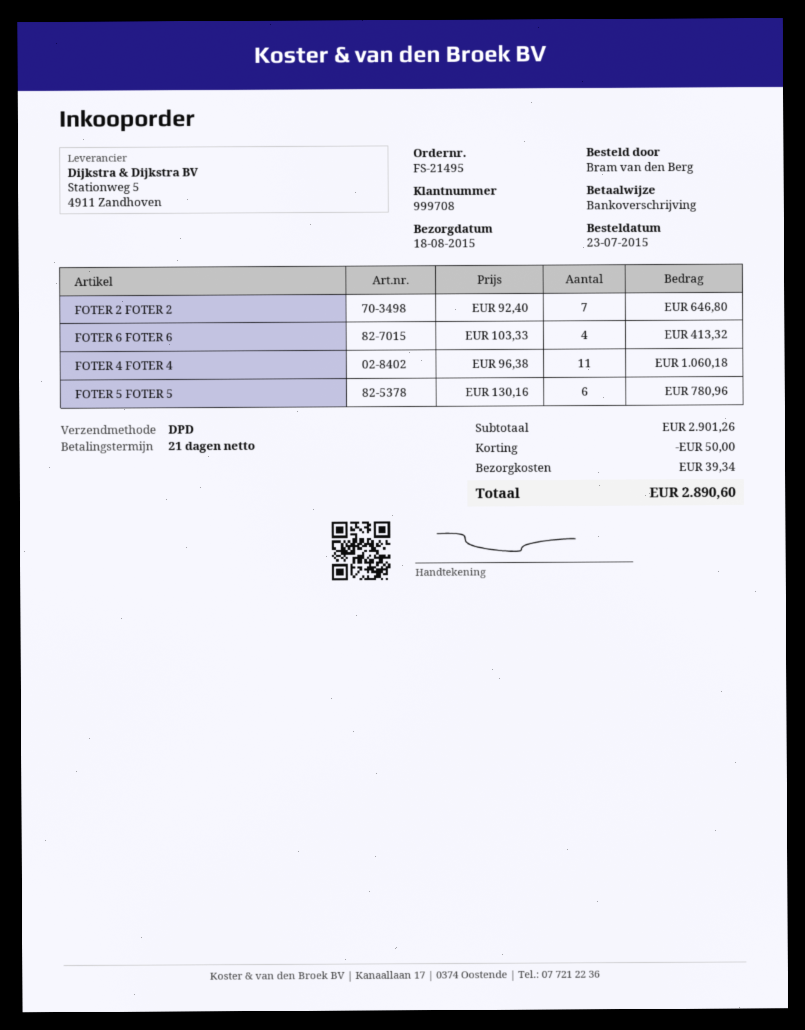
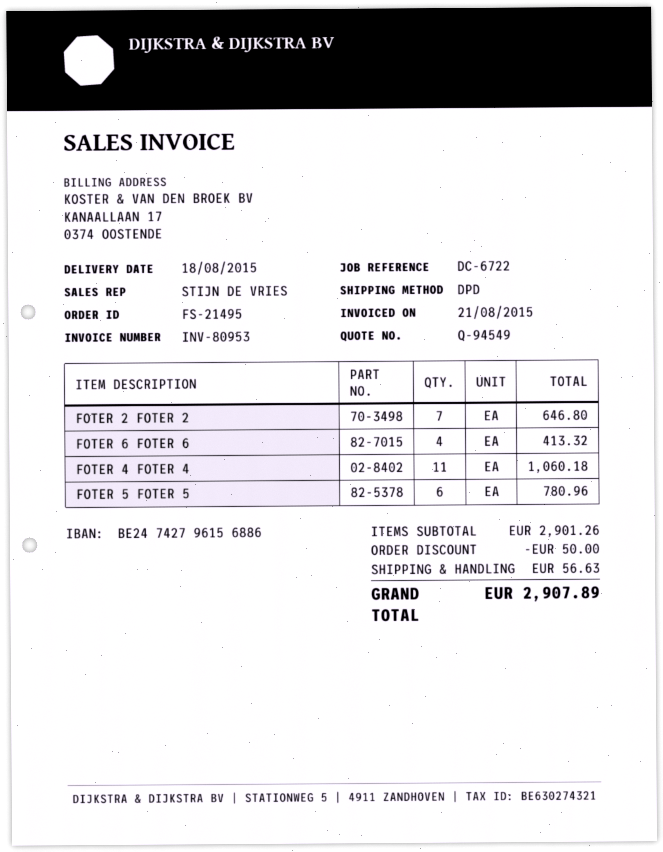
shipping: 39.34 -> 56.63
total: 2890.60 -> 2907.89

